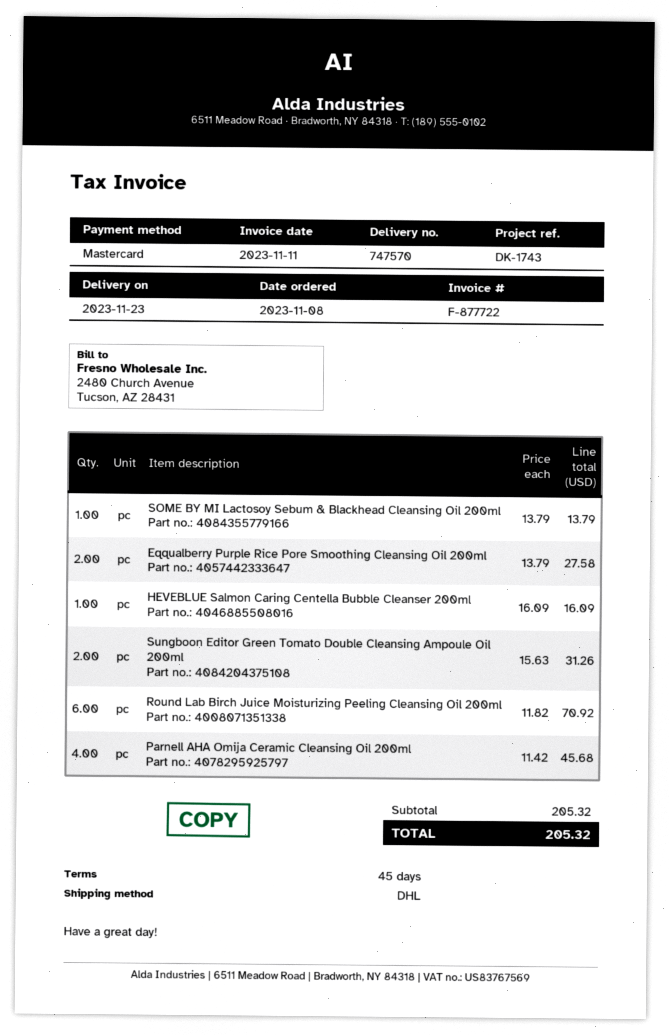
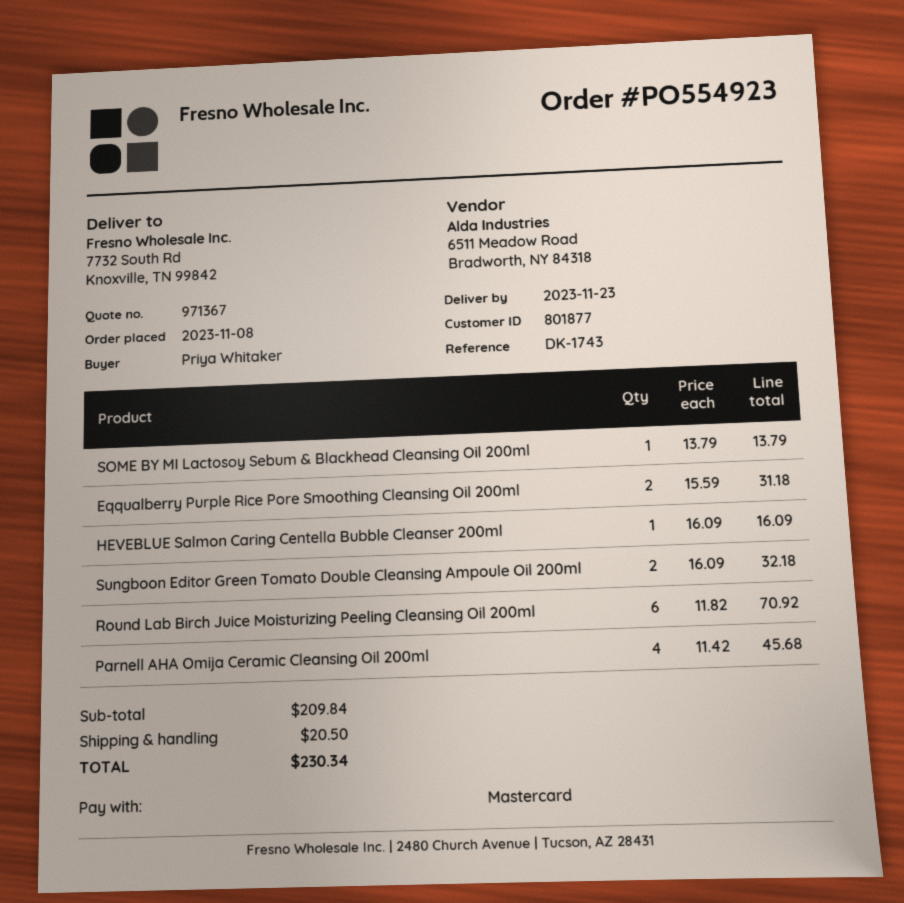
Eqqualberry Purple Rice Pore Smoothing Cleansing Oil 200ml: 2 x 13.79 = 27.58 -> 2 x 15.59 = 31.18
Sungboon Editor Green Tomato Double Cleansing Ampoule Oil 200ml: 2 x 15.63 = 31.26 -> 2 x 16.09 = 32.18
subtotal: 205.32 -> 209.84
shipping: none -> 20.50
total: 205.32 -> 230.34

